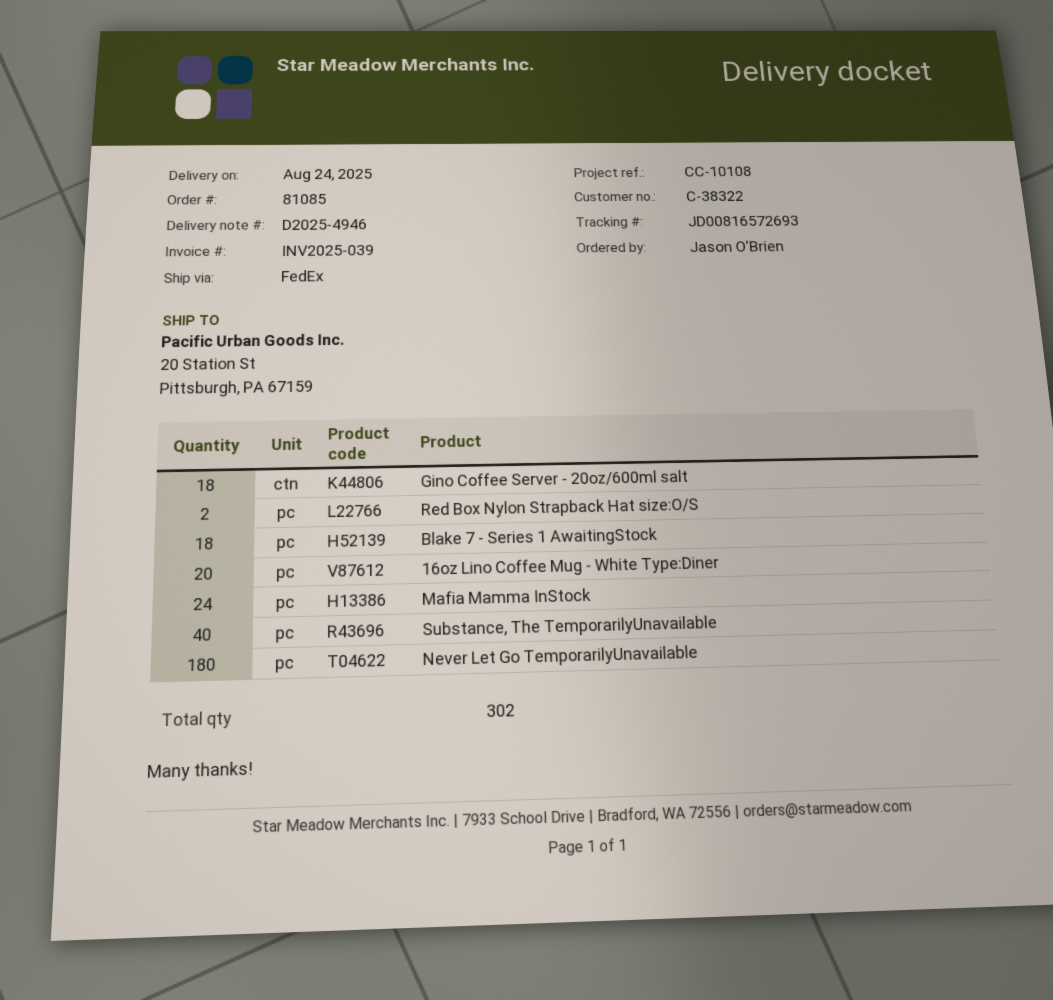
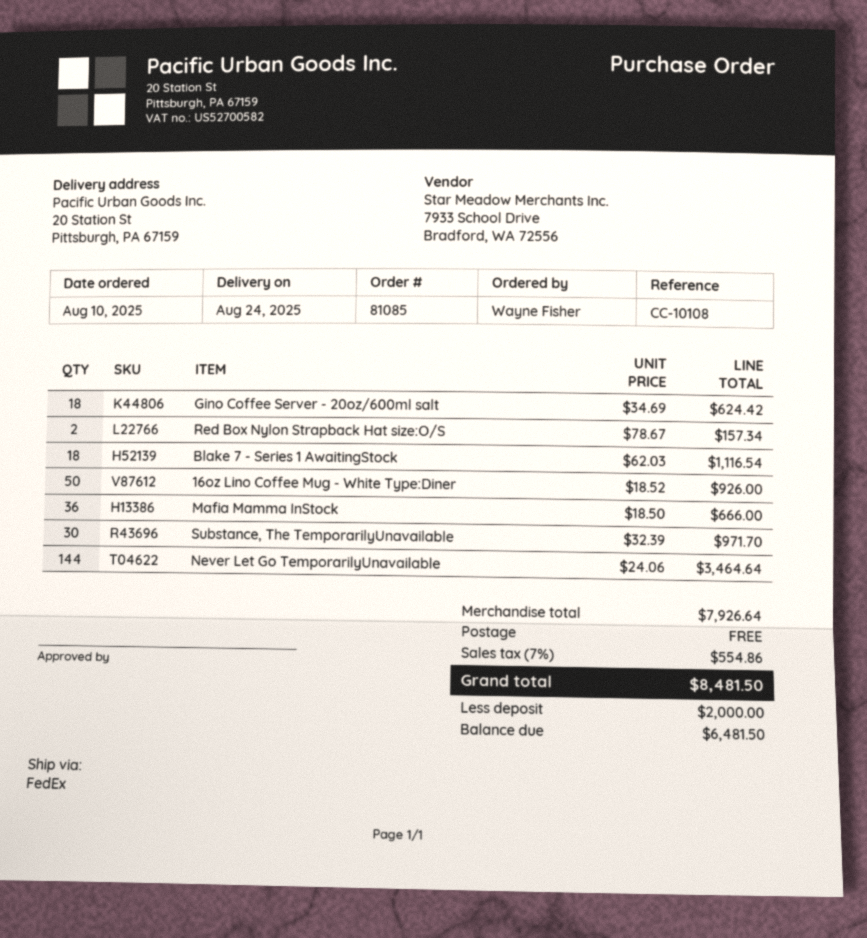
ordered by: Jason O'Brien -> Wayne Fisher
16oz Lino Coffee Mug - White Type:Diner: 20 -> 50
Mafia Mamma InStock: 24 -> 36
Substance, The TemporarilyUnavailable: 40 -> 30
Never Let Go TemporarilyUnavailable: 180 -> 144

